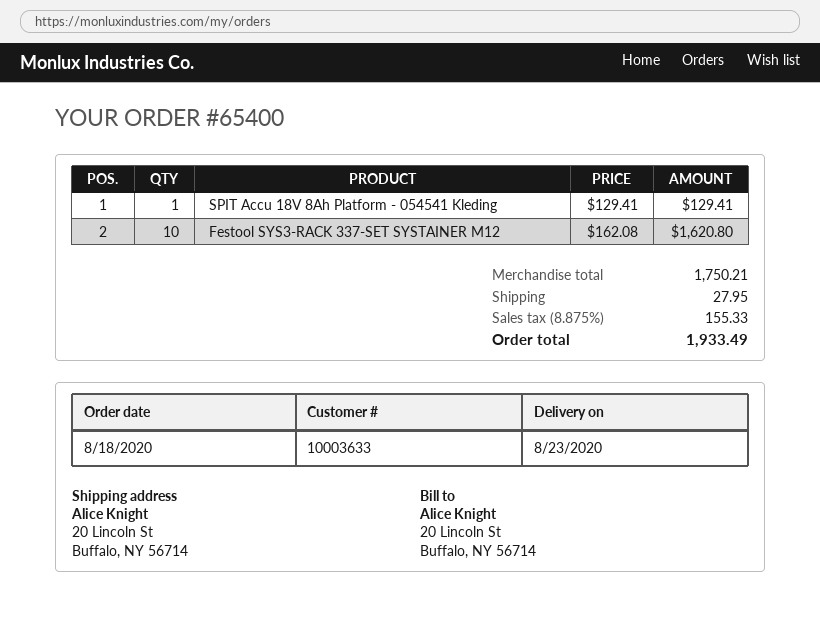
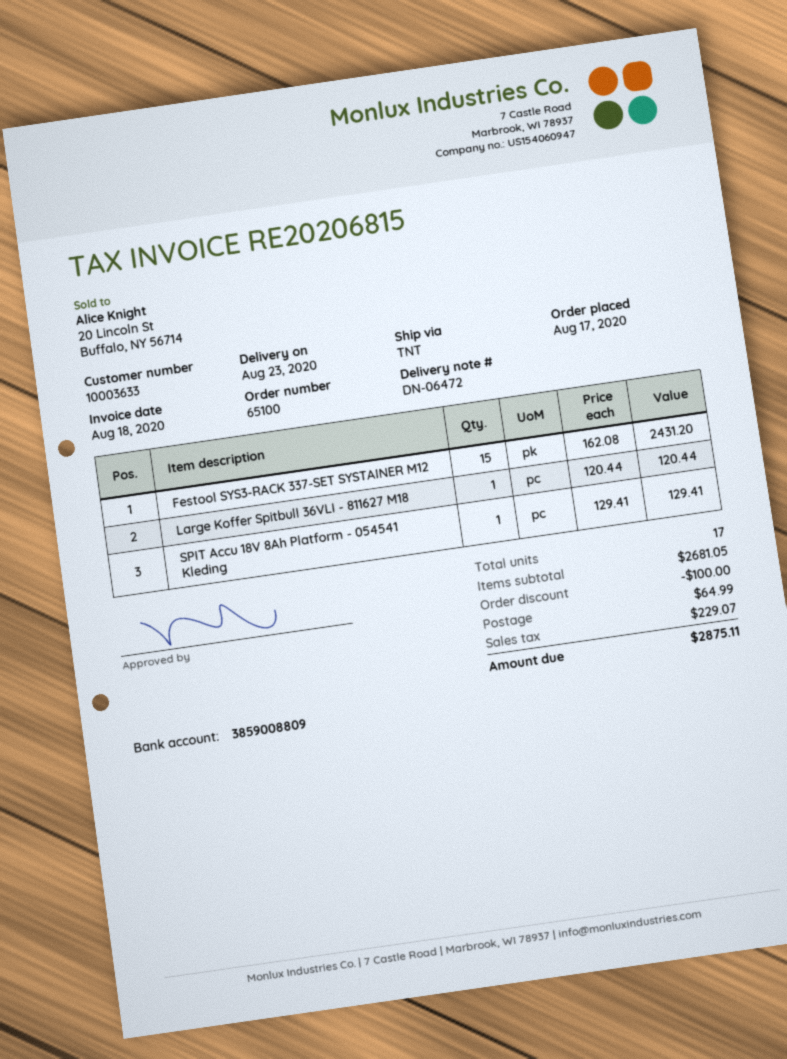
order number: 65400 -> 65100
order date: 2020-08-18 -> 2020-08-17
Festool SYS3-RACK 337-SET SYSTAINER M12: 10 x 162.08 = 1620.80 -> 15 x 162.08 = 2431.20
Large Koffer Spitbull 36VLI - 811627 M18: none -> 1 x 120.44 = 120.44
subtotal: 1750.21 -> 2681.05
discount: none -> 100.00
shipping: 27.95 -> 64.99
tax: 155.33 -> 229.07
total: 1933.49 -> 2875.11

